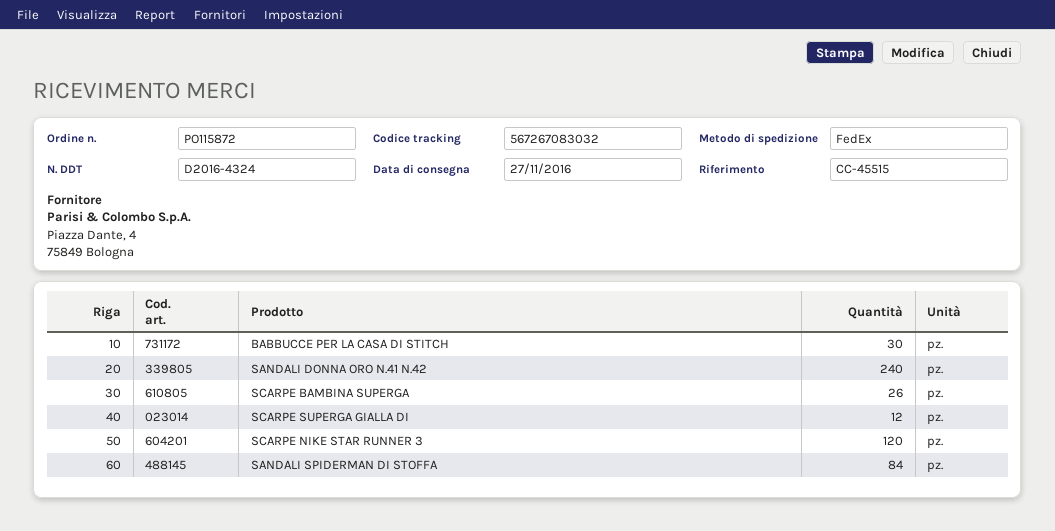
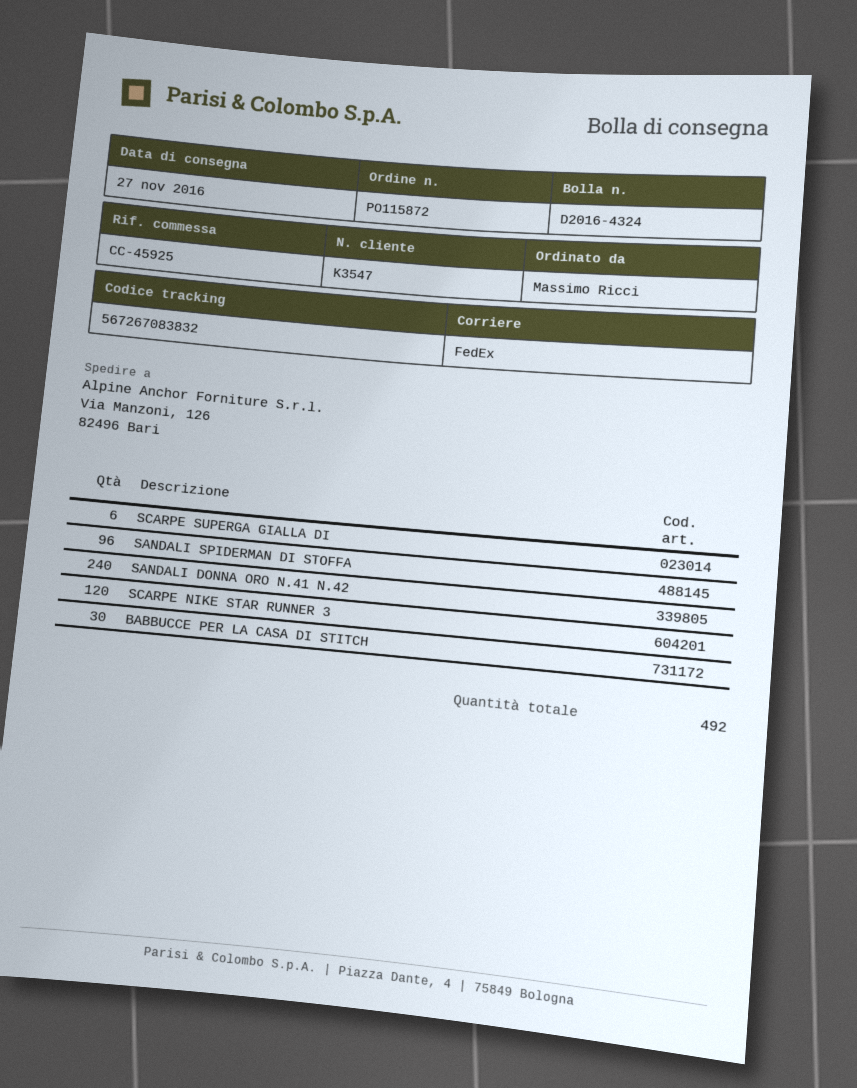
reference: CC-45515 -> CC-45925
tracking number: 567267083032 -> 567267083832
SCARPE BAMBINA SUPERGA: 26 -> none
SCARPE SUPERGA GIALLA DI: 12 -> 6
SANDALI SPIDERMAN DI STOFFA: 84 -> 96

